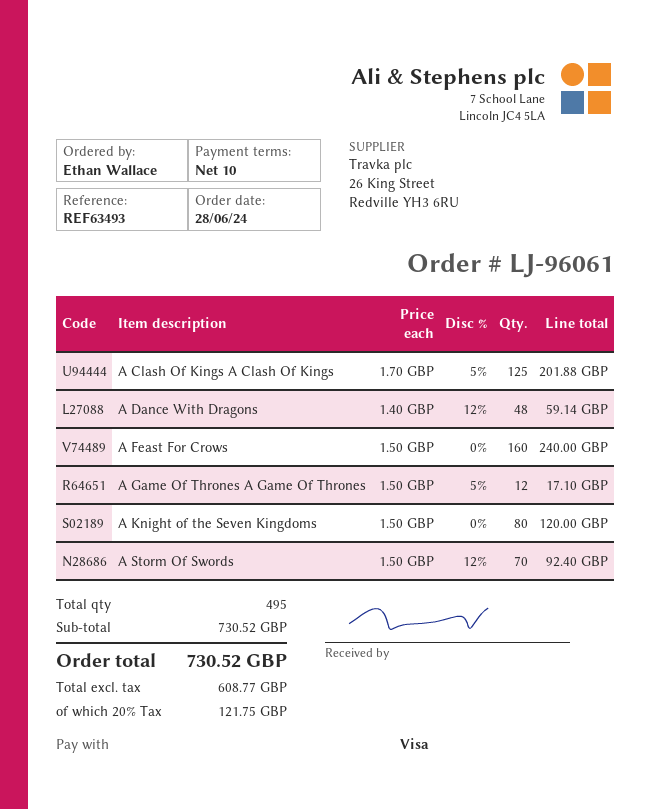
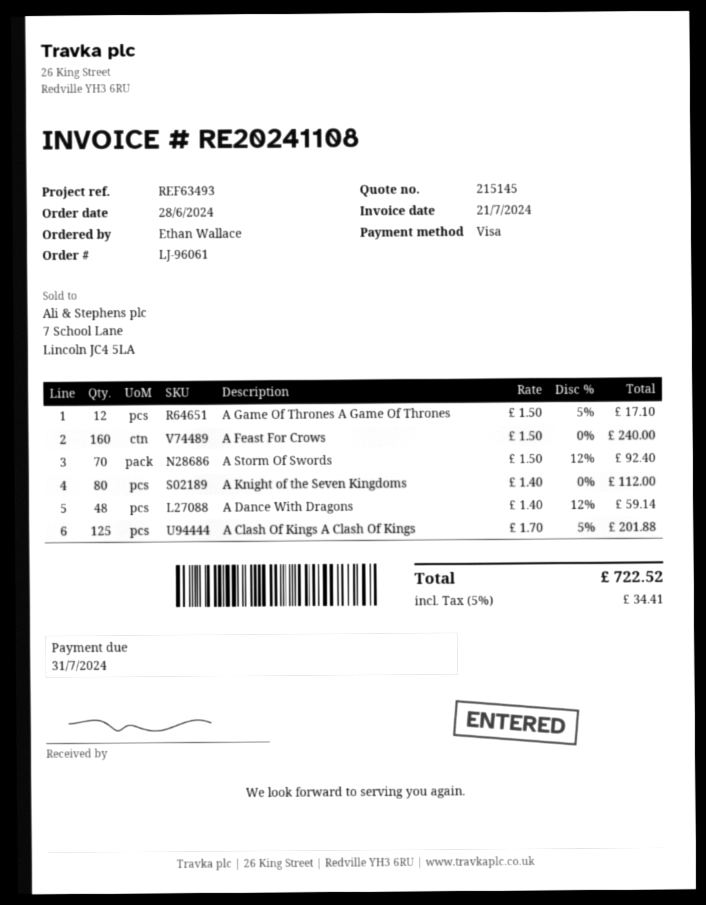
A Knight of the Seven Kingdoms: 80 x 1.50 = 120.00 -> 80 x 1.40 = 112.00
tax: 20% = 121.75 -> 5% = 34.41
total: 730.52 -> 722.52

